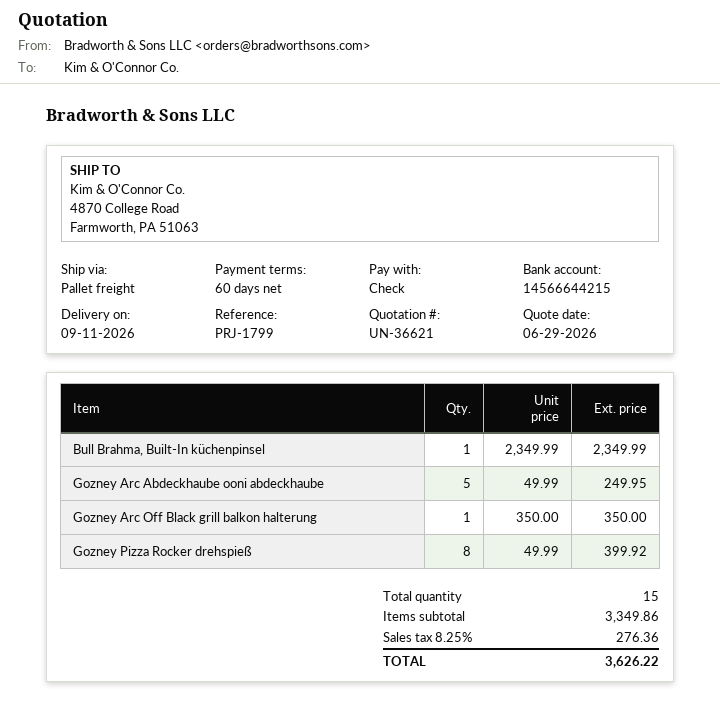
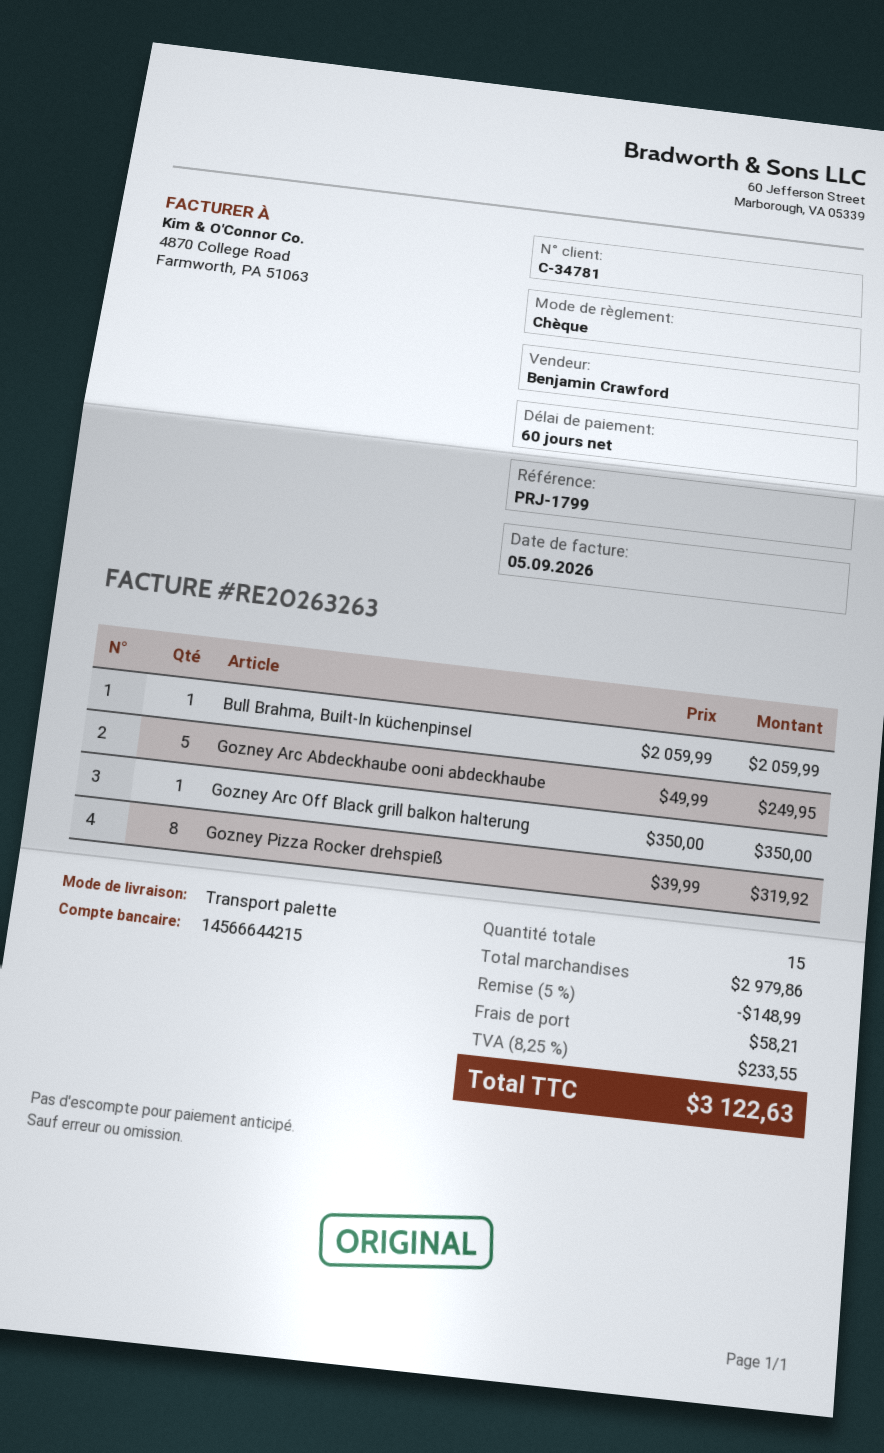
Bull Brahma, Built-In küchenpinsel: 1 x 2349.99 = 2349.99 -> 1 x 2059.99 = 2059.99
Gozney Pizza Rocker drehspieß: 8 x 49.99 = 399.92 -> 8 x 39.99 = 319.92
subtotal: 3349.86 -> 2979.86
discount: none -> 5% = 148.99
shipping: none -> 58.21
tax: 8.25% = 276.36 -> 8.25% = 233.55
total: 3626.22 -> 3122.63

